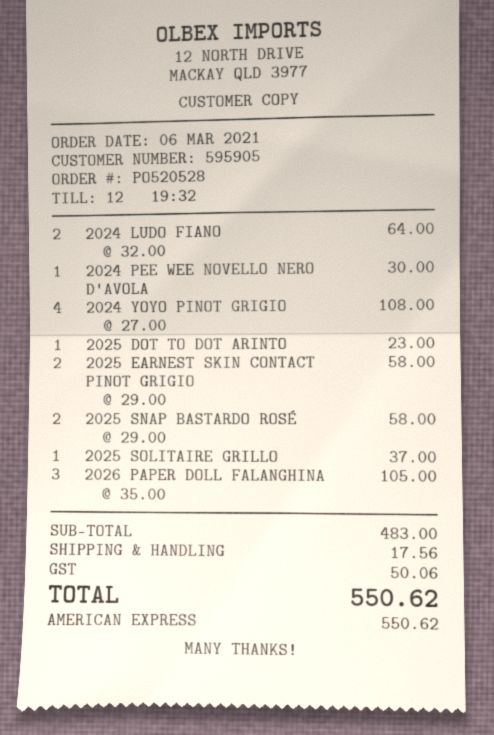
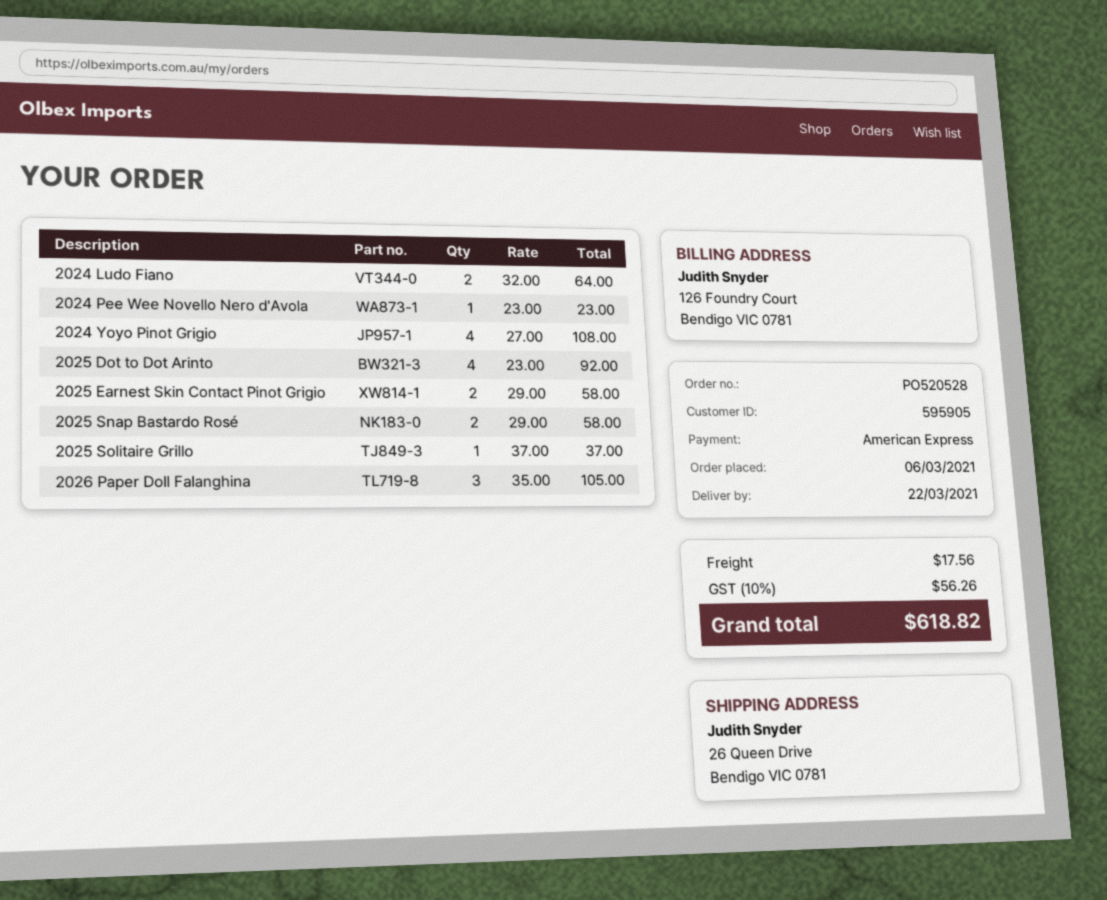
2024 PEE WEE NOVELLO NERO D'AVOLA: 1 x 30.00 = 30.00 -> 1 x 23.00 = 23.00
2025 DOT TO DOT ARINTO: 1 x 23.00 = 23.00 -> 4 x 23.00 = 92.00
tax: 50.06 -> 56.26
total: 550.62 -> 618.82

